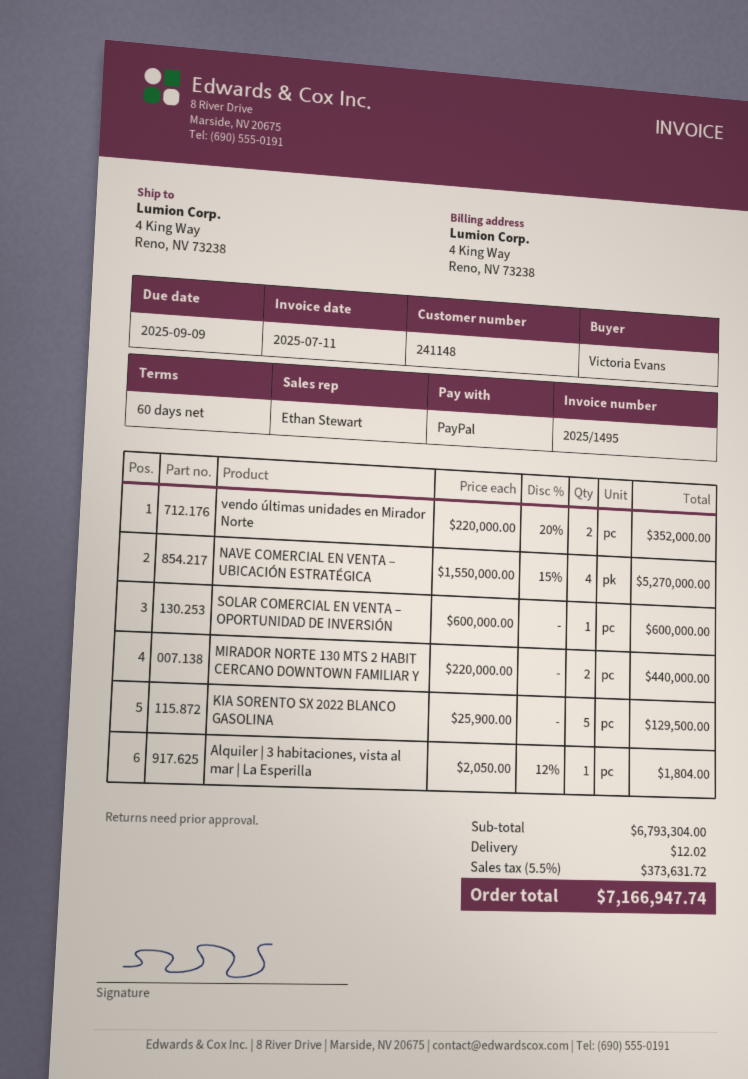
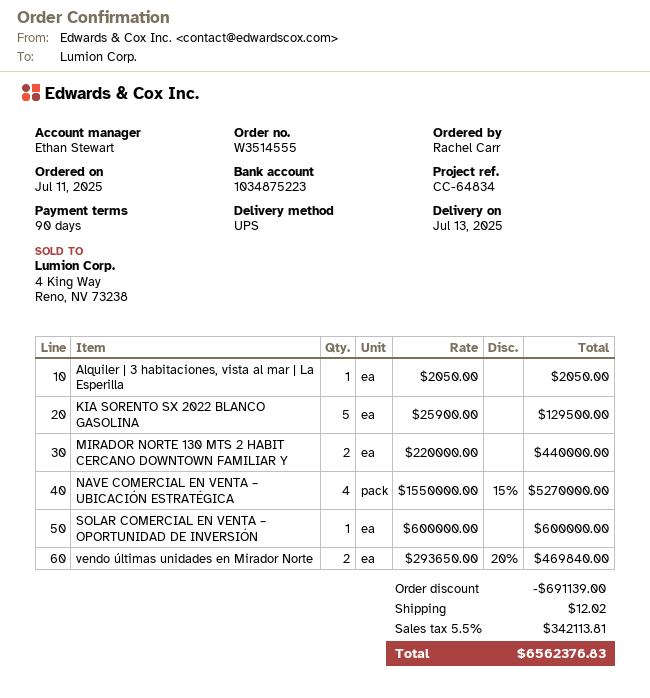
payment terms: 60 days -> 90 days
ordered by: Victoria Evans -> Rachel Carr
vendo últimas unidades en Mirador Norte: 2 x 220000.00 - 20% = 352000.00 -> 2 x 293650.00 - 20% = 469840.00
Alquiler | 3 habitaciones, vista al mar | La Esperilla: 1 x 2050.00 - 12% = 1804.00 -> 1 x 2050.00 = 2050.00
discount: none -> 691139.00
tax: 5.5% = 373631.72 -> 5.5% = 342113.81
total: 7166947.74 -> 6562376.83

